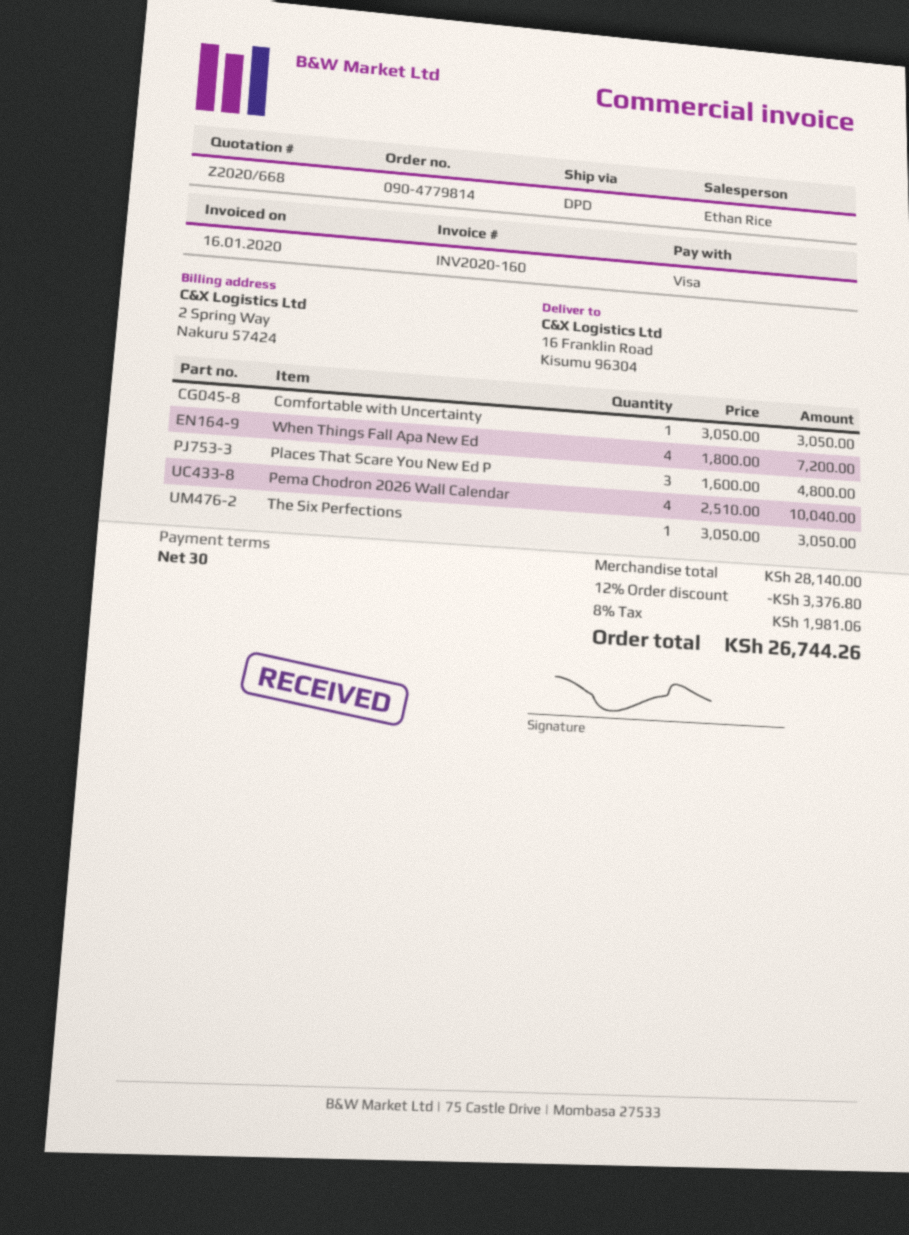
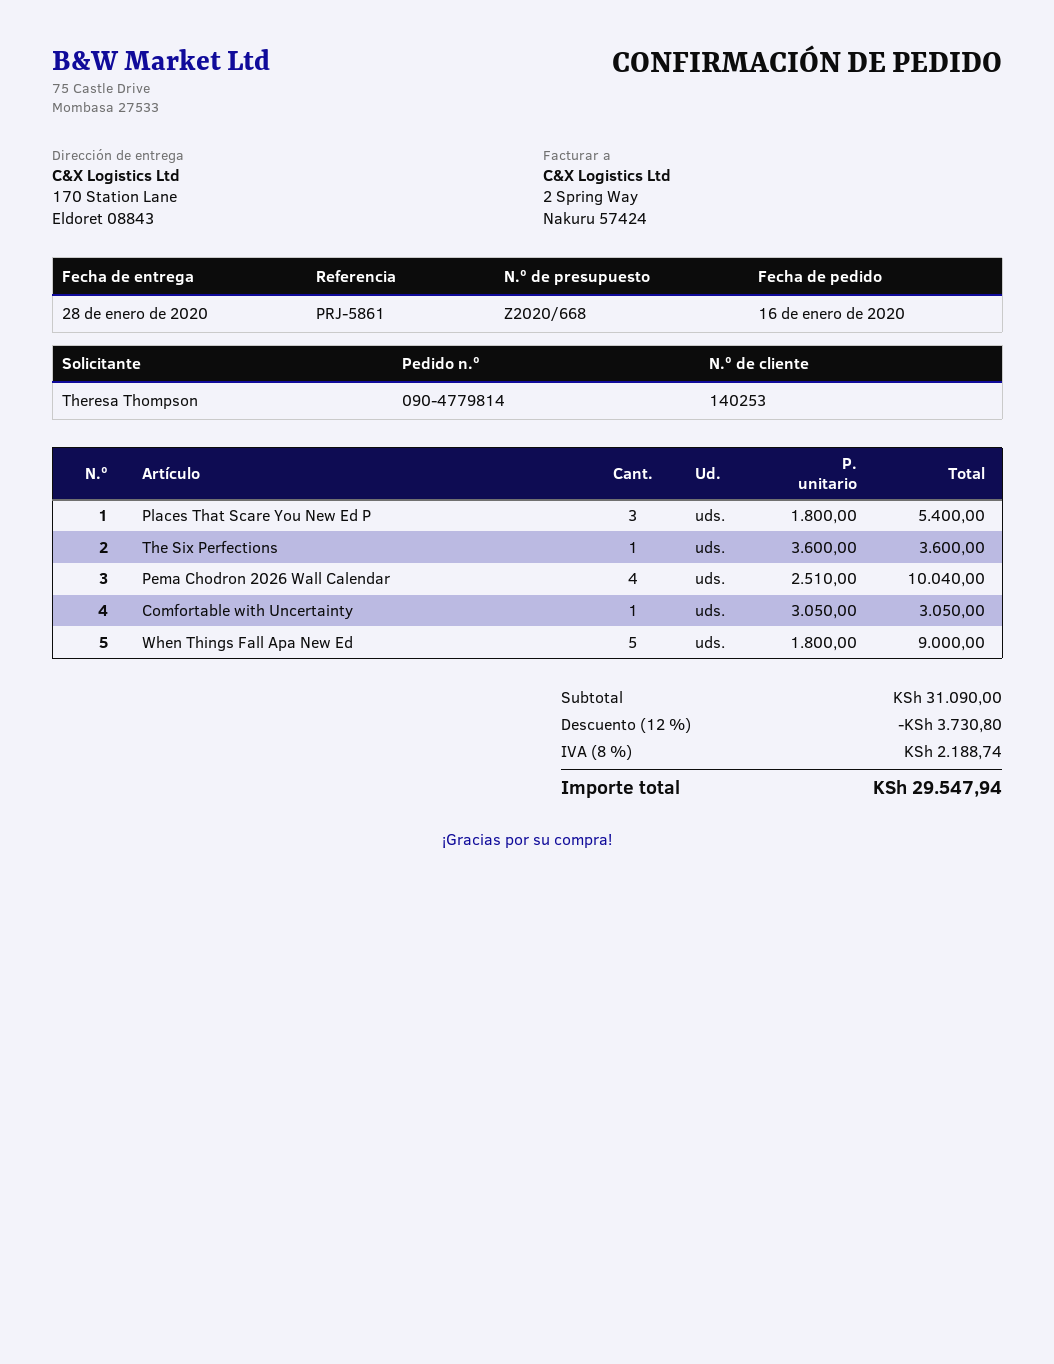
ship to: 16 Franklin Road, Kisumu 96304 -> 170 Station Lane, Eldoret 08843
When Things Fall Apa New Ed: 4 x 1800.00 = 7200.00 -> 5 x 1800.00 = 9000.00
Places That Scare You New Ed P: 3 x 1600.00 = 4800.00 -> 3 x 1800.00 = 5400.00
The Six Perfections: 1 x 3050.00 = 3050.00 -> 1 x 3600.00 = 3600.00
subtotal: 28140.00 -> 31090.00
discount: 12% = 3376.80 -> 12% = 3730.80
tax: 8% = 1981.06 -> 8% = 2188.74
total: 26744.26 -> 29547.94

